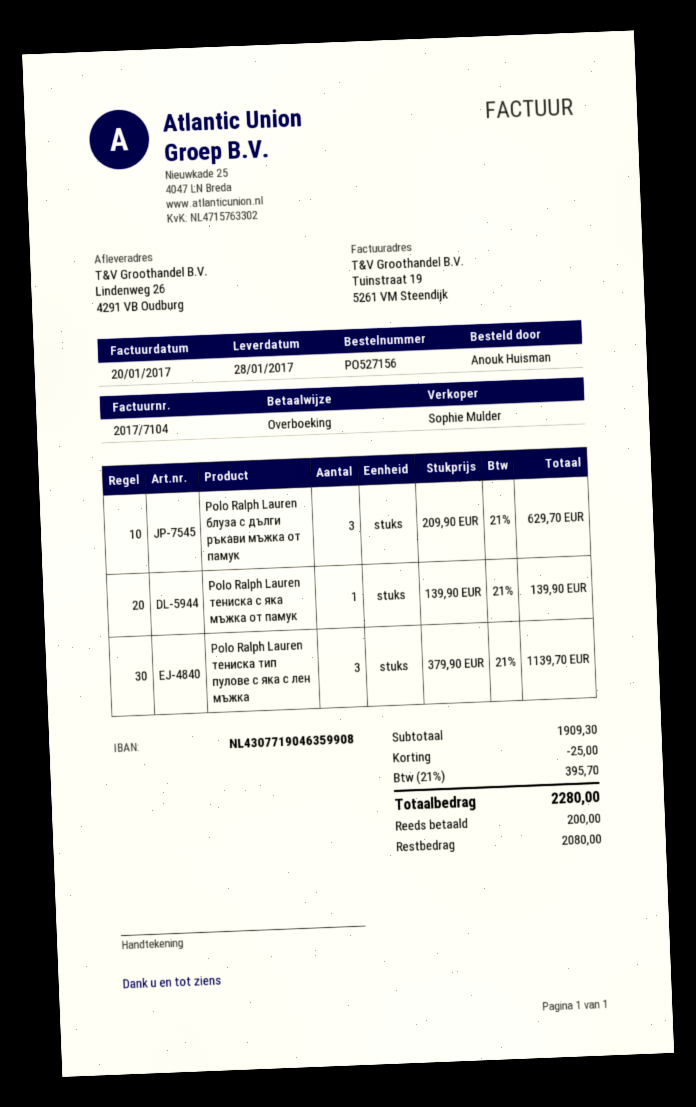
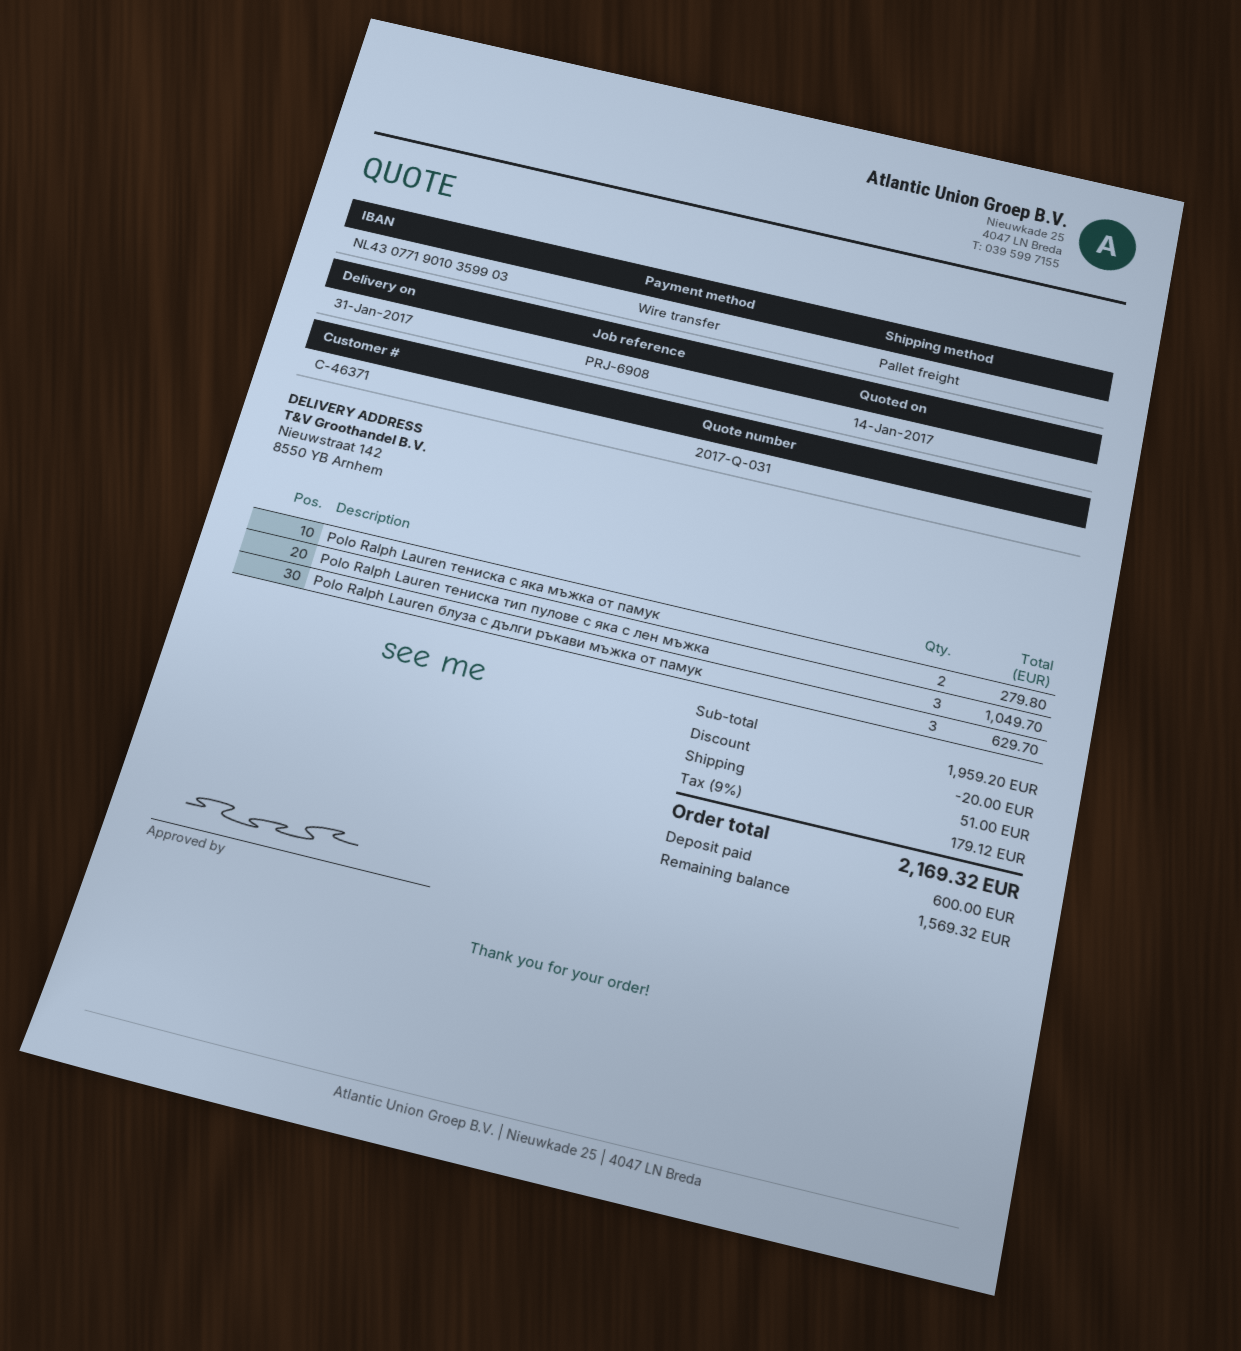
delivery date: 2017-01-28 -> 2017-01-31
bank account: NL4307719046359908 -> NL4307719010359903
ship to: Lindenweg 26, 4291 VB Oudburg -> Nieuwstraat 142, 8550 YB Arnhem
Polo Ralph Lauren тениска с яка мъжка от памук: 1 for 139.90 -> 2 for 279.80
Polo Ralph Lauren тениска тип пулове с яка с лен мъжка: 3 for 1139.70 -> 3 for 1049.70
subtotal: 1909.30 -> 1959.20
discount: 25.00 -> 20.00
shipping: none -> 51.00
tax: 21% = 395.70 -> 9% = 179.12
total: 2280.00 -> 2169.32
deposit: 200.00 -> 600.00
balance: 2080.00 -> 1569.32

